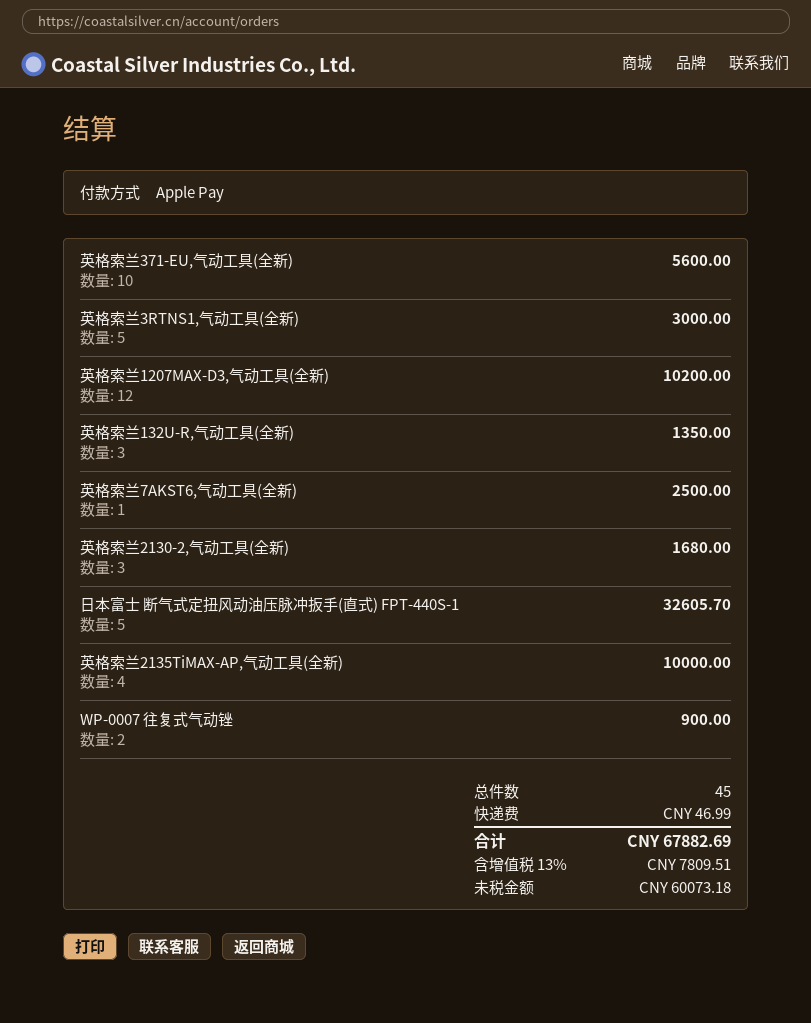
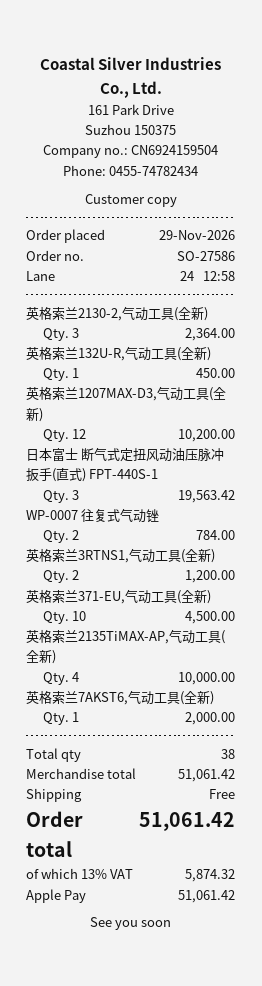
英格索兰371-EU,气动工具(全新): 10 for 5600.00 -> 10 for 4500.00
英格索兰3RTNS1,气动工具(全新): 5 for 3000.00 -> 2 for 1200.00
英格索兰132U-R,气动工具(全新): 3 for 1350.00 -> 1 for 450.00
英格索兰7AKST6,气动工具(全新): 1 for 2500.00 -> 1 for 2000.00
英格索兰2130-2,气动工具(全新): 3 for 1680.00 -> 3 for 2364.00
日本富士 断气式定扭风动油压脉冲扳手(直式) FPT-440S-1: 5 for 32605.70 -> 3 for 19563.42
WP-0007 往复式气动锉: 2 for 900.00 -> 2 for 784.00
total quantity: 45 -> 38
shipping: 46.99 -> 0.00
tax: 13% = 7809.51 -> 13% = 5874.32
total: 67882.69 -> 51061.42

